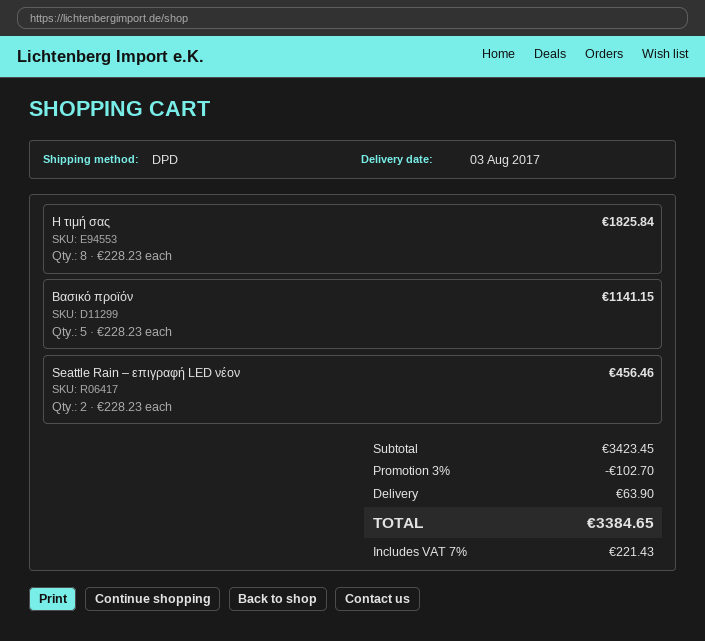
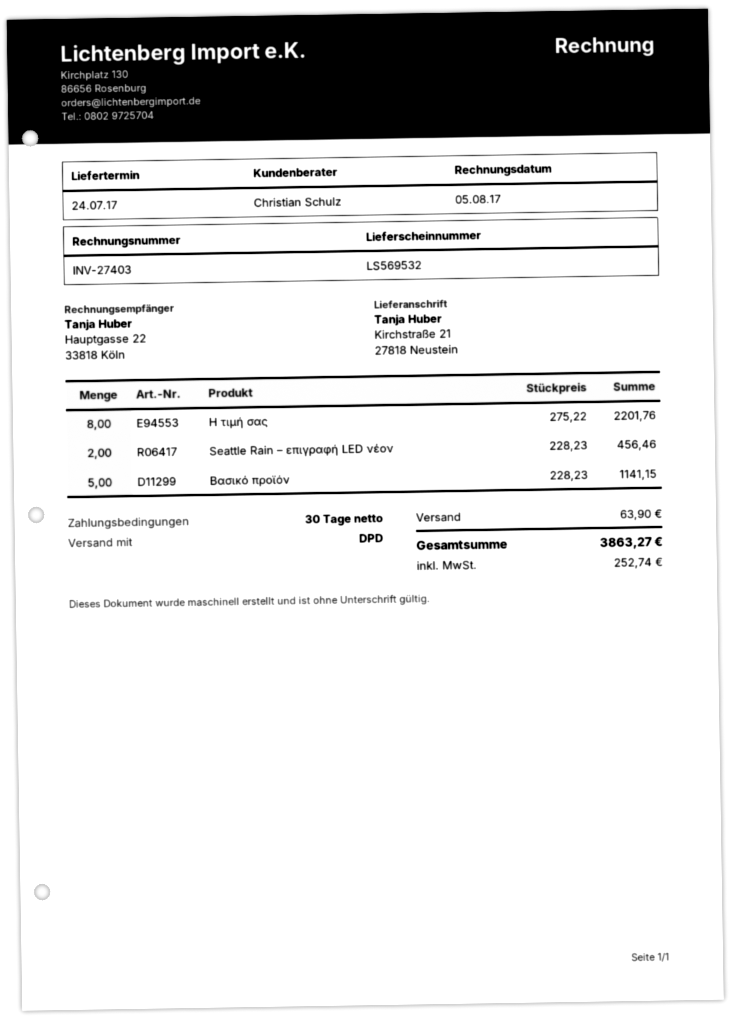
delivery date: 2017-08-03 -> 2017-07-24
Η τιμή σας: 8 x 228.23 = 1825.84 -> 8 x 275.22 = 2201.76
discount: 3% = 102.70 -> none
tax: 221.43 -> 252.74
total: 3384.65 -> 3863.27

